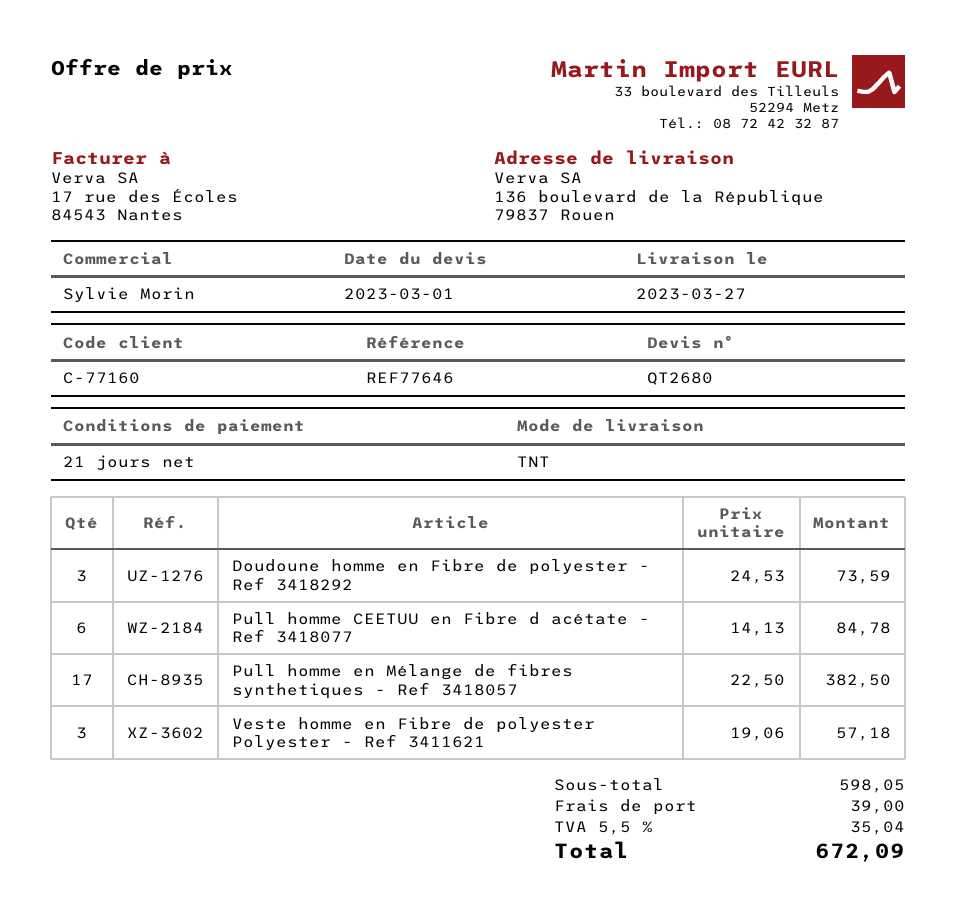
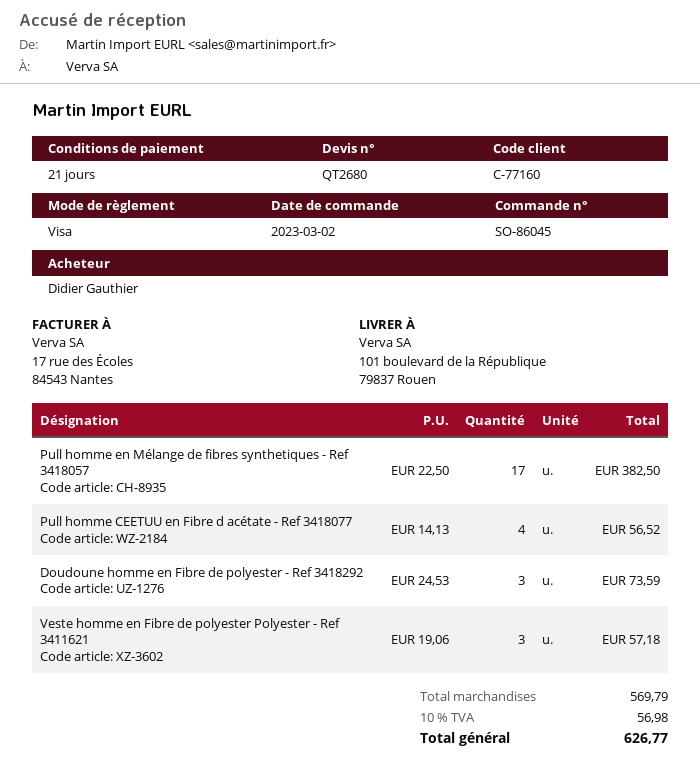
ship to: 136 boulevard de la République, 79837 Rouen -> 101 boulevard de la République, 79837 Rouen
Pull homme CEETUU en Fibre d acétate - Ref 3418077: 6 x 14.13 = 84.78 -> 4 x 14.13 = 56.52
subtotal: 598.05 -> 569.79
shipping: 39.00 -> none
tax: 5.5% = 35.04 -> 10% = 56.98
total: 672.09 -> 626.77

